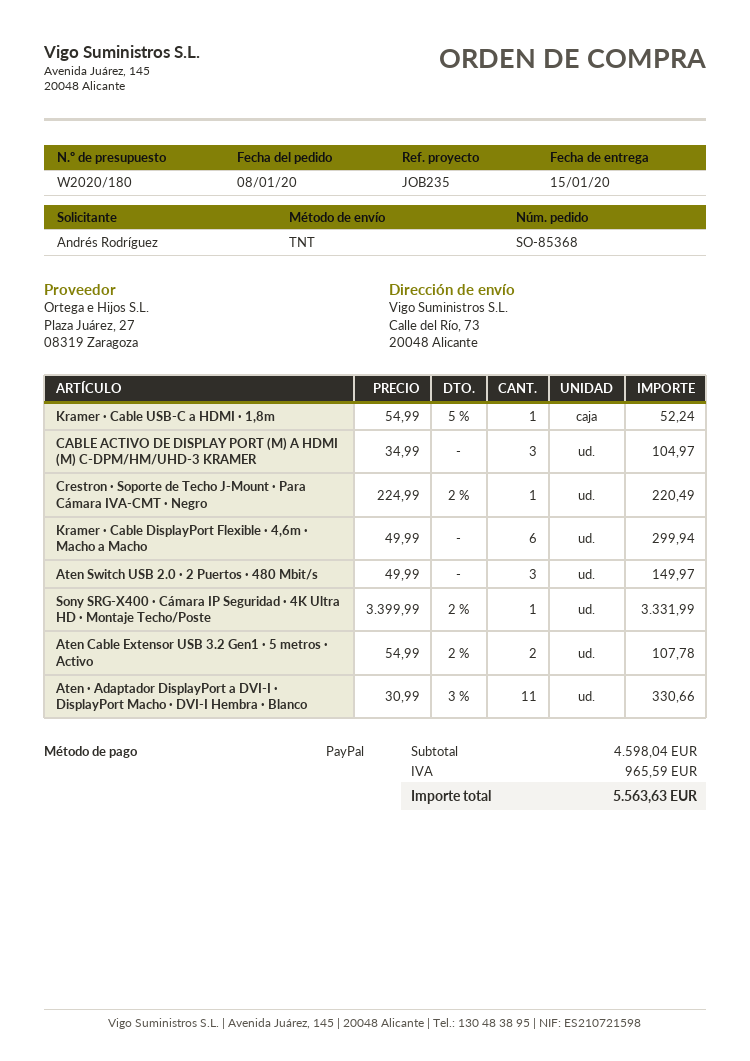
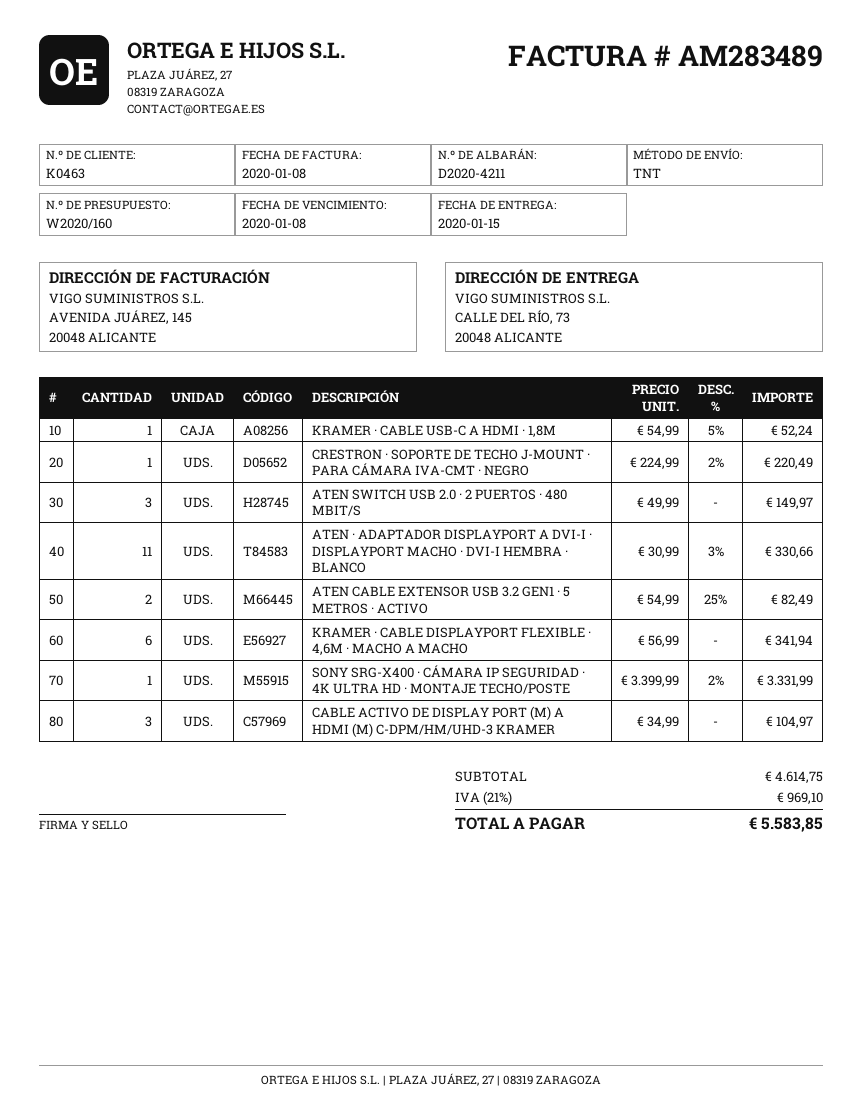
quote number: W2020/180 -> W2020/160
Kramer · Cable DisplayPort Flexible · 4,6m · Macho a Macho: 6 x 49.99 = 299.94 -> 6 x 56.99 = 341.94
Aten Cable Extensor USB 3.2 Gen1 · 5 metros · Activo: 2 x 54.99 - 2% = 107.78 -> 2 x 54.99 - 25% = 82.49
subtotal: 4598.04 -> 4614.75
tax: 965.59 -> 969.10
total: 5563.63 -> 5583.85

